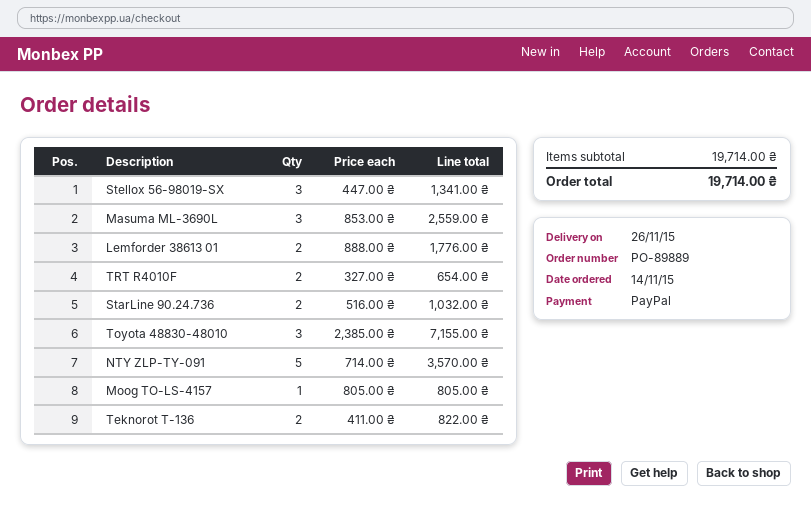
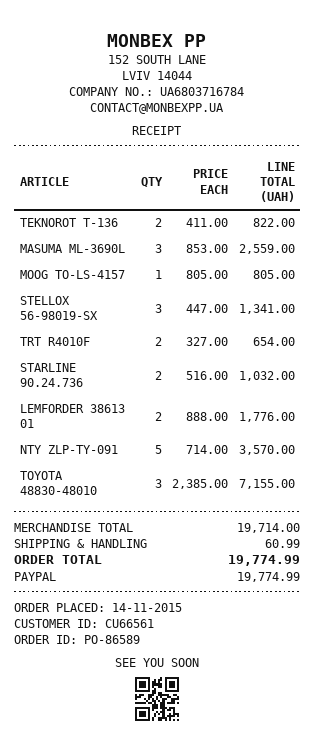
order number: PO-89889 -> PO-86589
shipping: none -> 60.99
total: 19714.00 -> 19774.99

